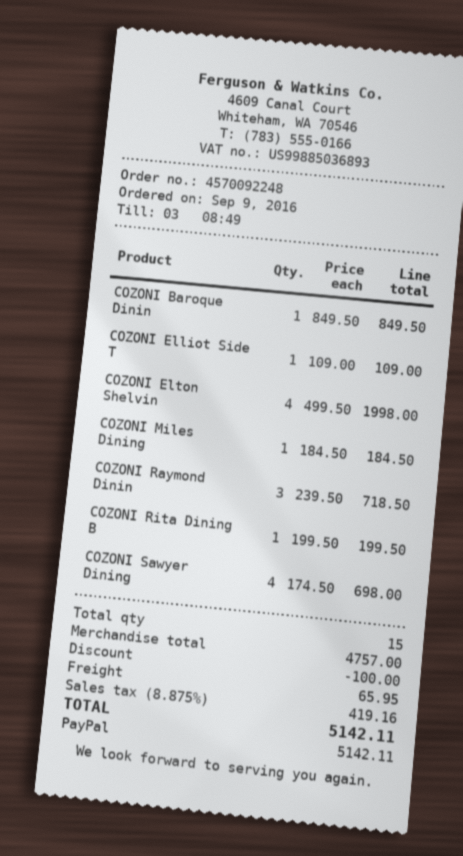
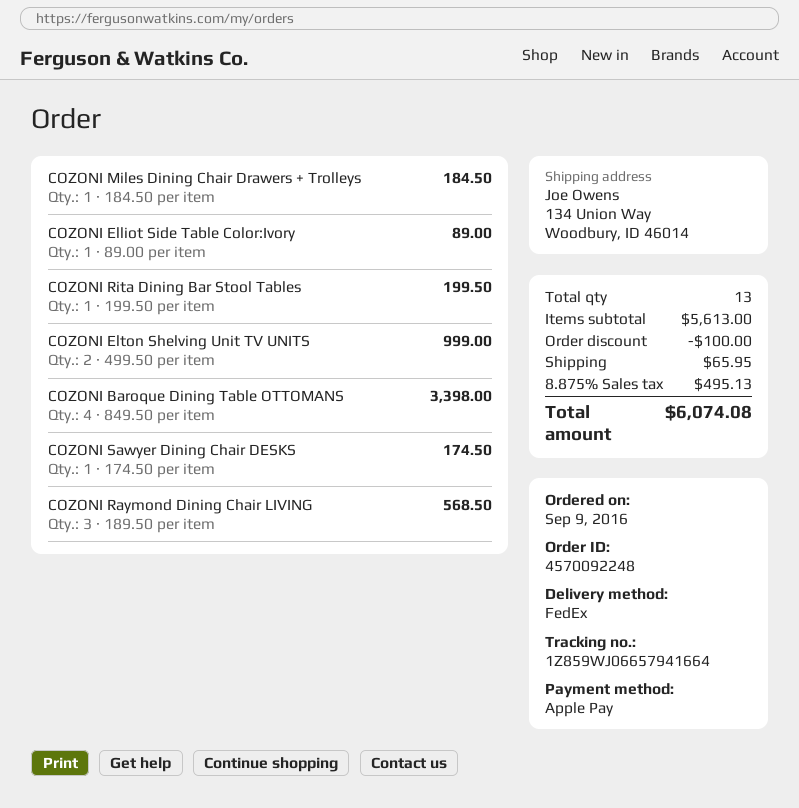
payment method: PayPal -> Apple Pay
COZONI Baroque Dinin: 1 x 849.50 = 849.50 -> 4 x 849.50 = 3398.00
COZONI Elliot Side T: 1 x 109.00 = 109.00 -> 1 x 89.00 = 89.00
COZONI Elton Shelvin: 4 x 499.50 = 1998.00 -> 2 x 499.50 = 999.00
COZONI Raymond Dinin: 3 x 239.50 = 718.50 -> 3 x 189.50 = 568.50
COZONI Sawyer Dining: 4 x 174.50 = 698.00 -> 1 x 174.50 = 174.50
total quantity: 15 -> 13
subtotal: 4757.00 -> 5613.00
tax: 8.875% = 419.16 -> 8.875% = 495.13
total: 5142.11 -> 6074.08

